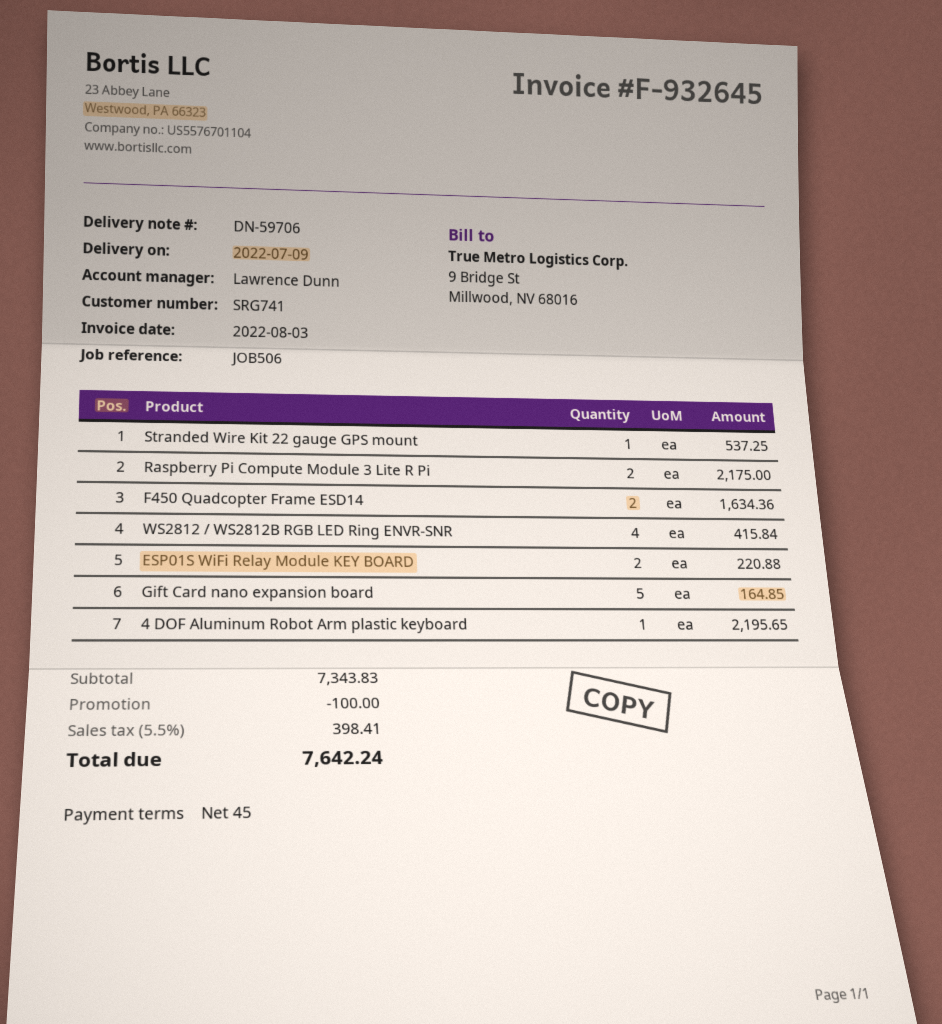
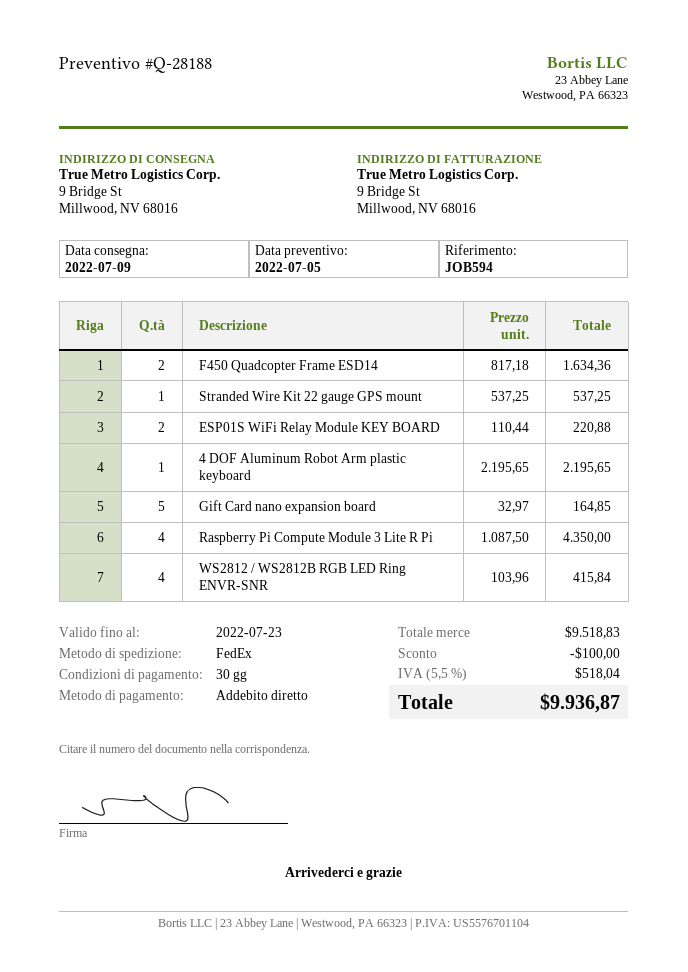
payment terms: 45 days -> 30 days
reference: JOB506 -> JOB594
Raspberry Pi Compute Module 3 Lite R Pi: 2 for 2175.00 -> 4 for 4350.00
subtotal: 7343.83 -> 9518.83
tax: 5.5% = 398.41 -> 5.5% = 518.04
total: 7642.24 -> 9936.87

